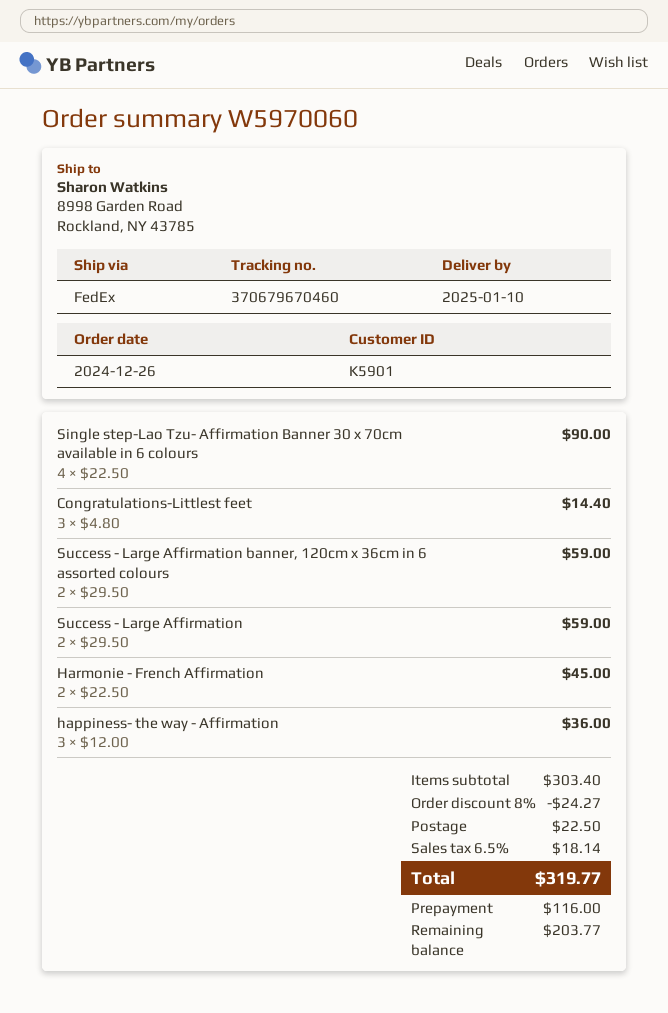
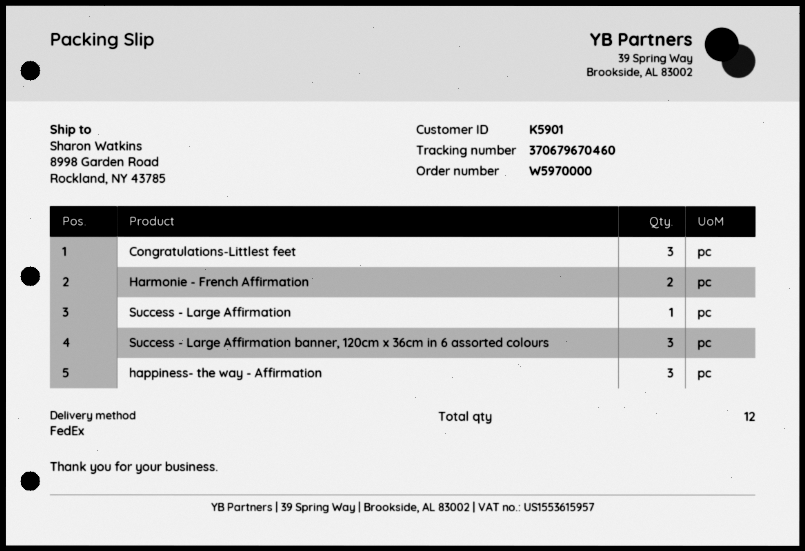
order number: W5970060 -> W5970000
Single step-Lao Tzu- Affirmation Banner 30 x 70cm available in 6 colours: 4 -> none
Success - Large Affirmation banner, 120cm x 36cm in 6 assorted colours: 2 -> 3
Success - Large Affirmation: 2 -> 1

